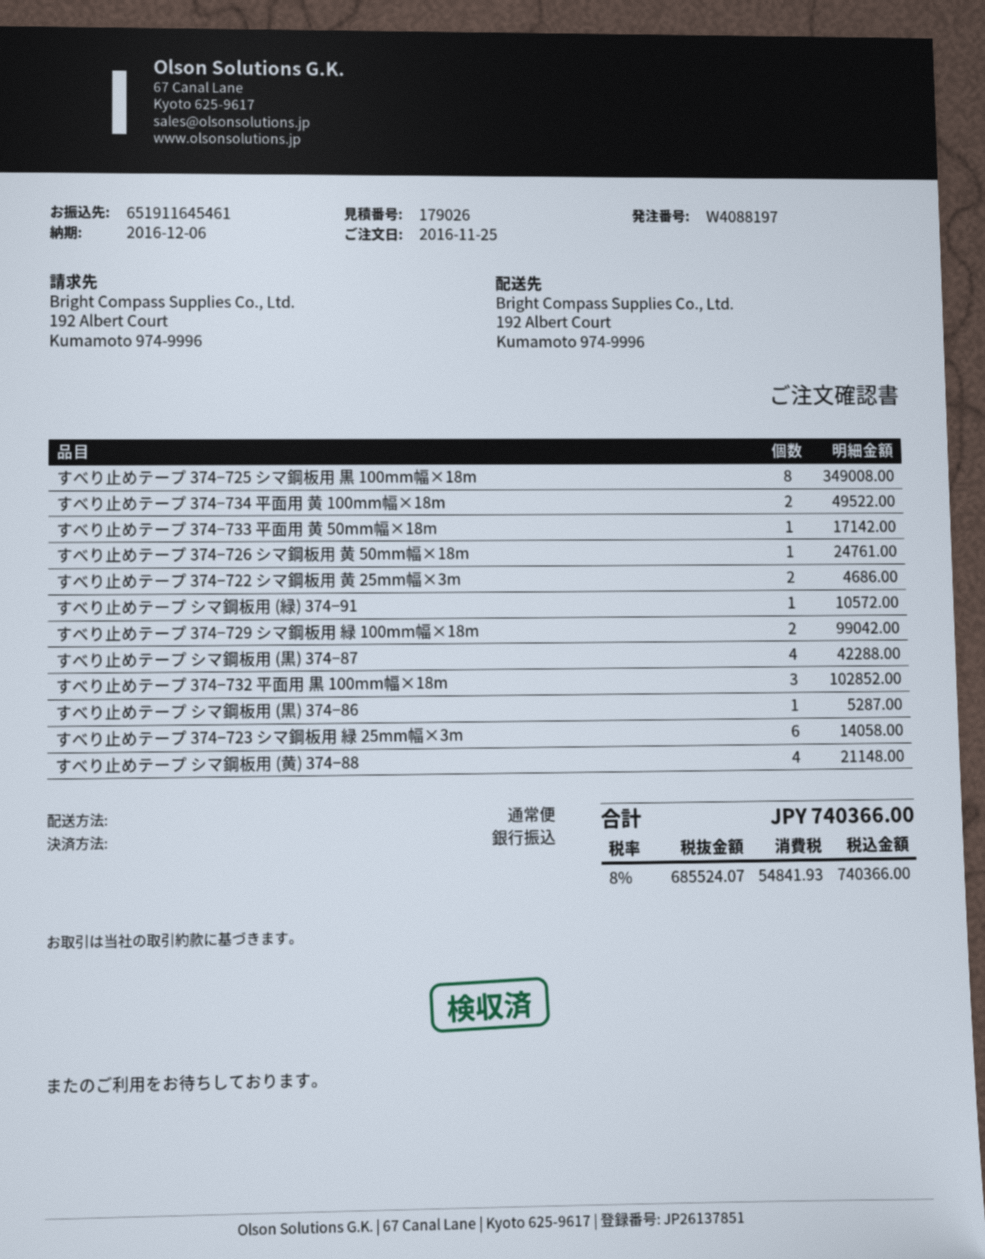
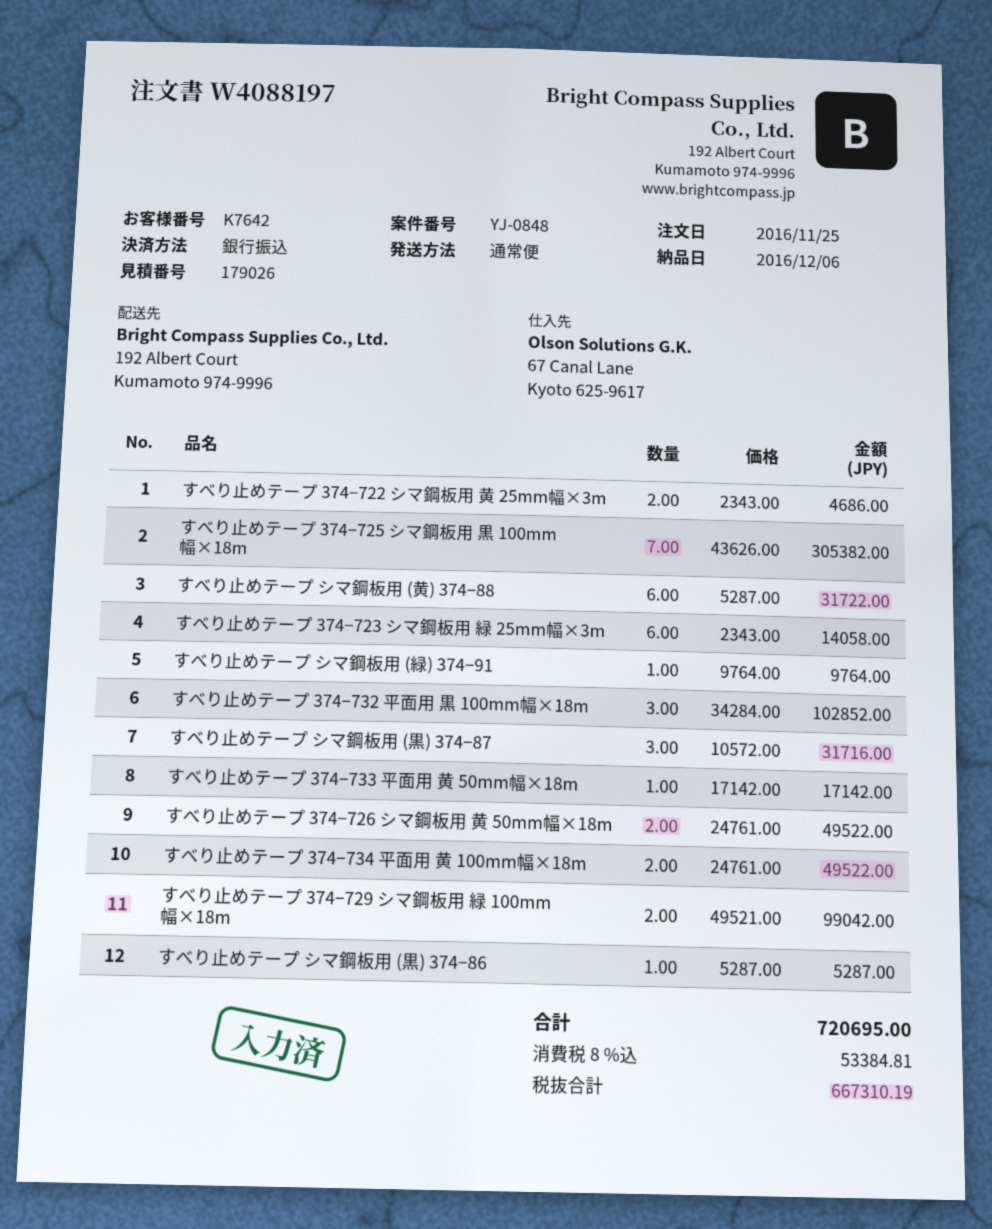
すべり止めテープ 374−725 シマ鋼板用 黒 100mm幅×18m: 8 for 349008.00 -> 7 for 305382.00
すべり止めテープ 374−726 シマ鋼板用 黄 50mm幅×18m: 1 for 24761.00 -> 2 for 49522.00
すべり止めテープ シマ鋼板用 (緑) 374−91: 1 for 10572.00 -> 1 for 9764.00
すべり止めテープ シマ鋼板用 (黒) 374−87: 4 for 42288.00 -> 3 for 31716.00
すべり止めテープ シマ鋼板用 (黄) 374−88: 4 for 21148.00 -> 6 for 31722.00
net: 685524.07 -> 667310.19
tax: 8% = 54841.93 -> 8% = 53384.81
total: 740366.00 -> 720695.00

